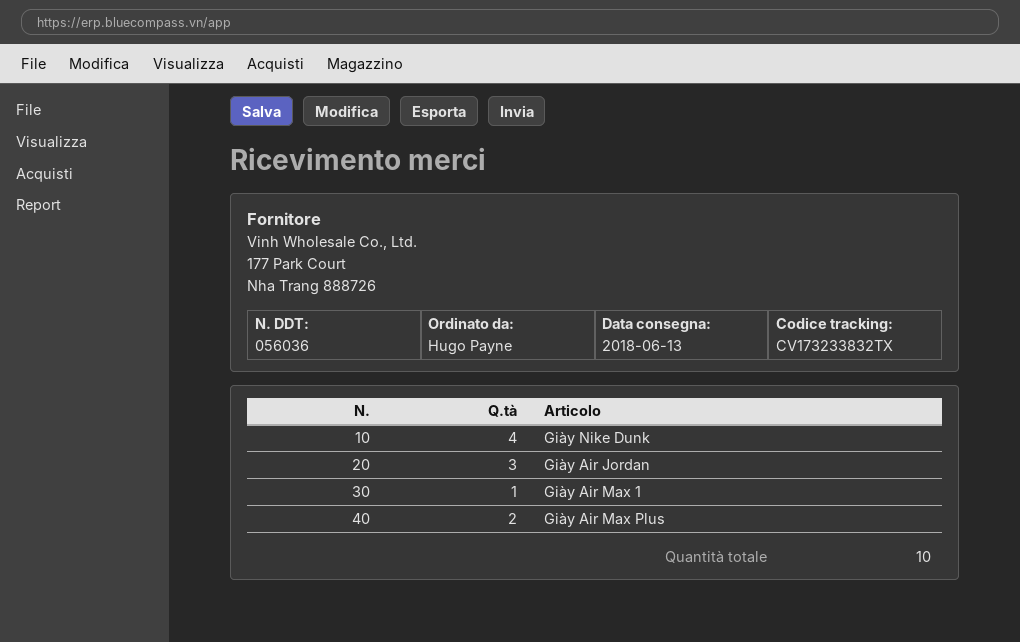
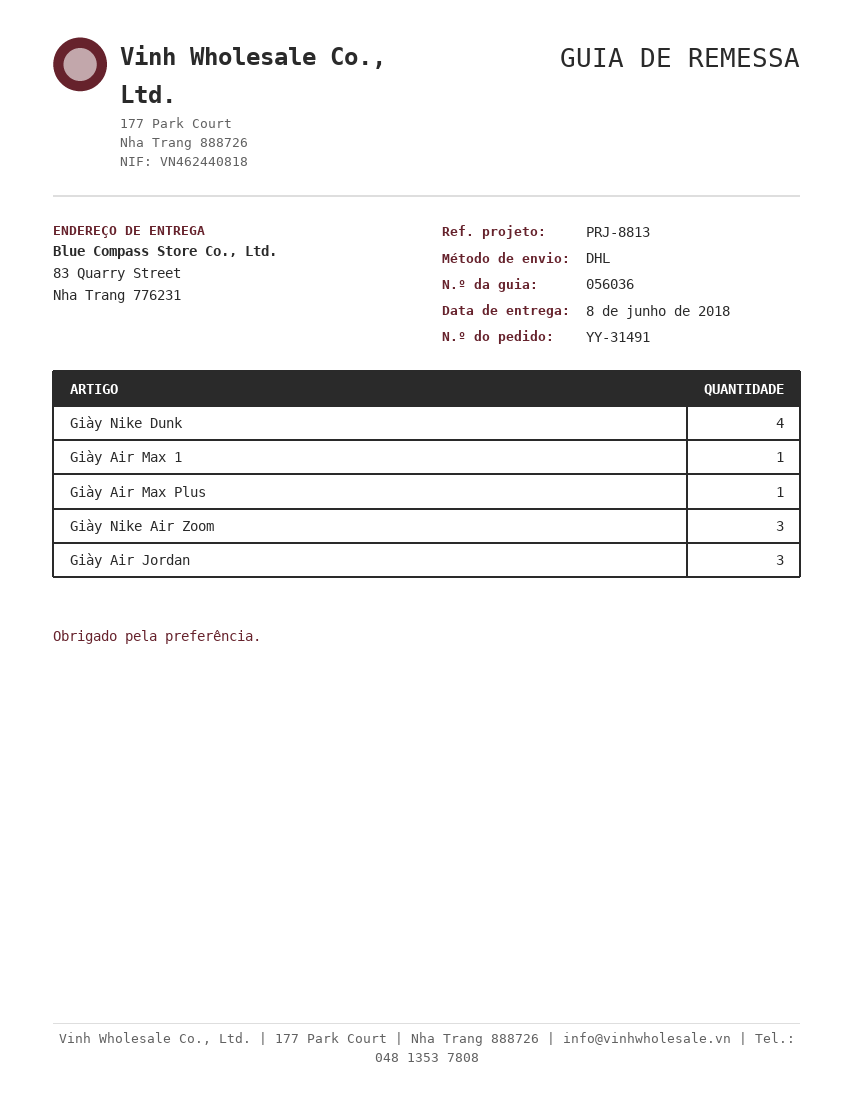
delivery date: 2018-06-13 -> 2018-06-08
Giày Air Max Plus: 2 -> 1
Giày Nike Air Zoom: none -> 3

